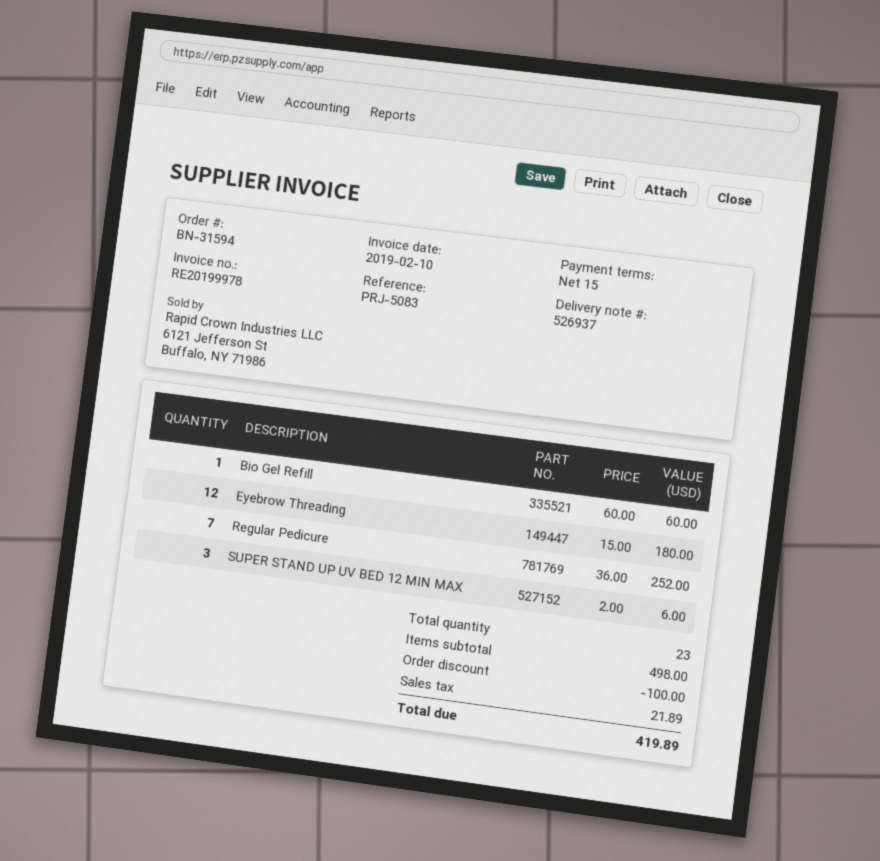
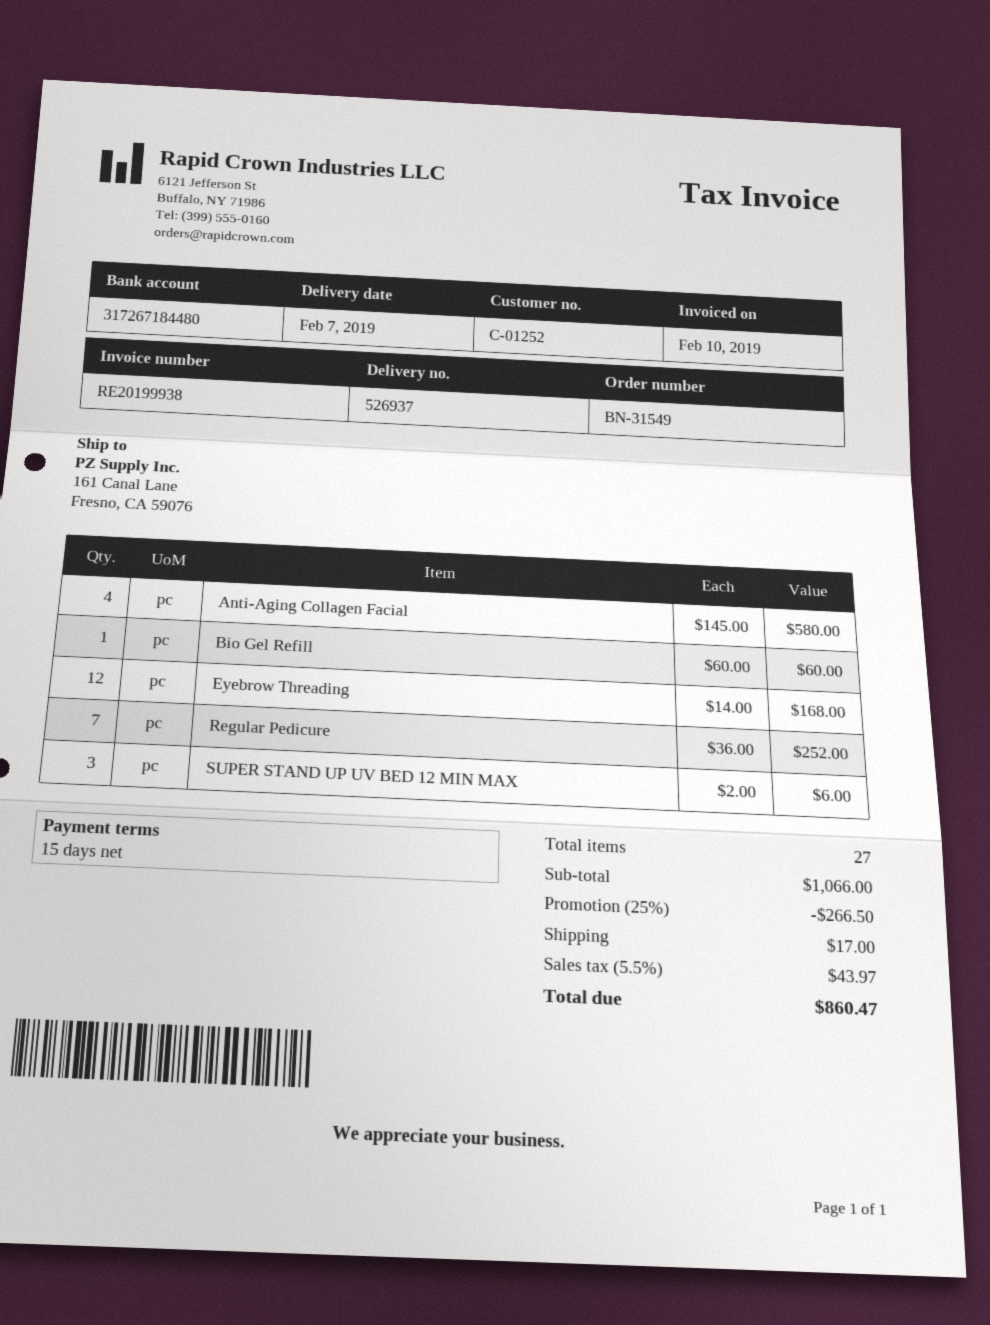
order number: BN-31594 -> BN-31549
invoice number: RE20199978 -> RE20199938
Eyebrow Threading: 12 x 15.00 = 180.00 -> 12 x 14.00 = 168.00
Anti-Aging Collagen Facial: none -> 4 x 145.00 = 580.00
total quantity: 23 -> 27
subtotal: 498.00 -> 1066.00
discount: 100.00 -> 266.50
shipping: none -> 17.00
tax: 21.89 -> 43.97
total: 419.89 -> 860.47

